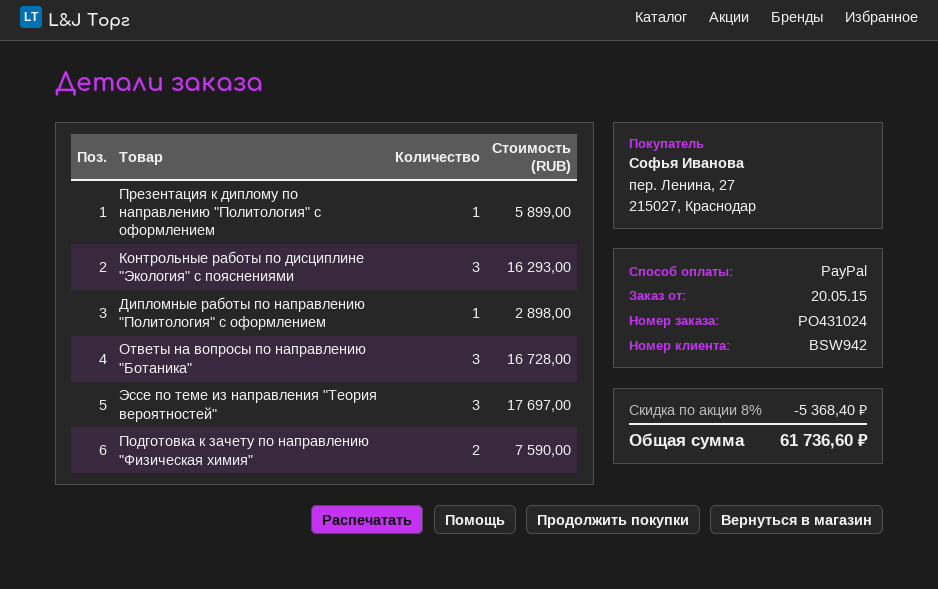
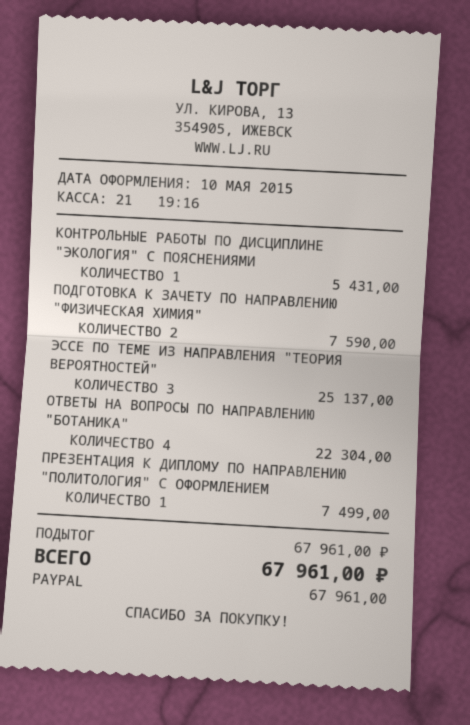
order date: 2015-05-20 -> 2015-05-10
Презентация к диплому по направлению "Политология" с оформлением: 1 for 5899.00 -> 1 for 7499.00
Контрольные работы по дисциплине "Экология" с пояснениями: 3 for 16293.00 -> 1 for 5431.00
Дипломные работы по направлению "Политология" с оформлением: 1 for 2898.00 -> none
Ответы на вопросы по направлению "Ботаника": 3 for 16728.00 -> 4 for 22304.00
Эссе по теме из направления "Теория вероятностей": 3 for 17697.00 -> 3 for 25137.00
discount: 8% = 5368.40 -> none
total: 61736.60 -> 67961.00

